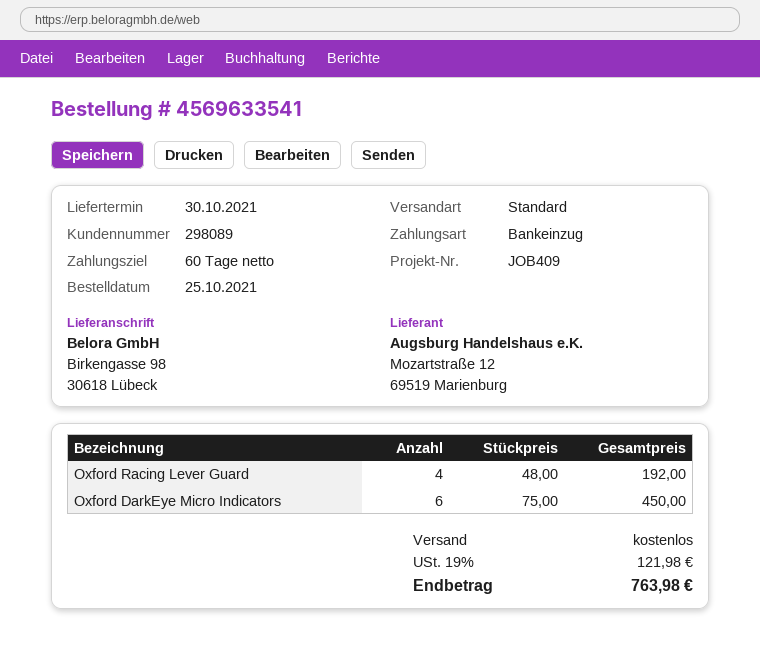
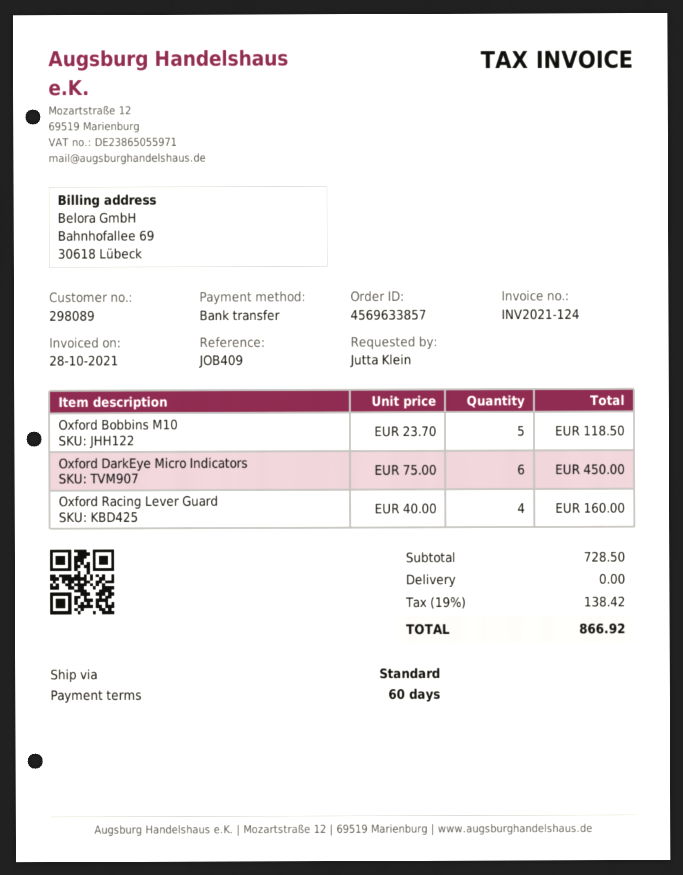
order number: 4569633541 -> 4569633857
payment method: direct debit -> bank transfer
Oxford Racing Lever Guard: 4 x 48.00 = 192.00 -> 4 x 40.00 = 160.00
Oxford Bobbins M10: none -> 5 x 23.70 = 118.50
tax: 19% = 121.98 -> 19% = 138.42
total: 763.98 -> 866.92

